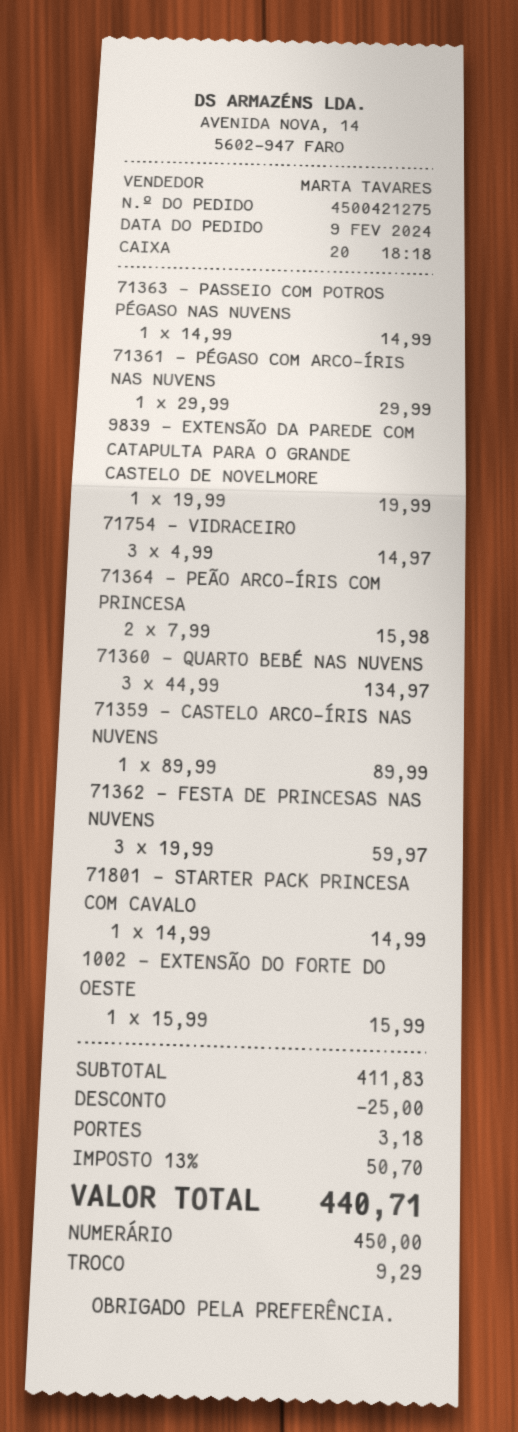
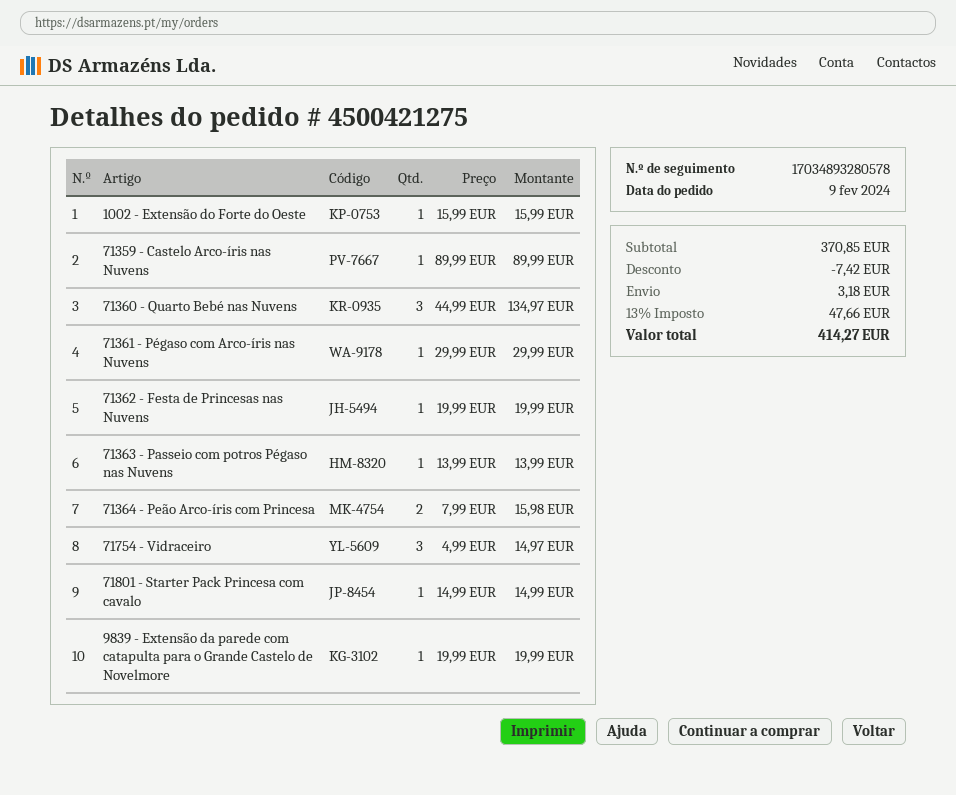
71363 - PASSEIO COM POTROS PÉGASO NAS NUVENS: 1 x 14.99 = 14.99 -> 1 x 13.99 = 13.99
71362 - FESTA DE PRINCESAS NAS NUVENS: 3 x 19.99 = 59.97 -> 1 x 19.99 = 19.99
subtotal: 411.83 -> 370.85
discount: 25.00 -> 7.42
tax: 13% = 50.70 -> 13% = 47.66
total: 440.71 -> 414.27

